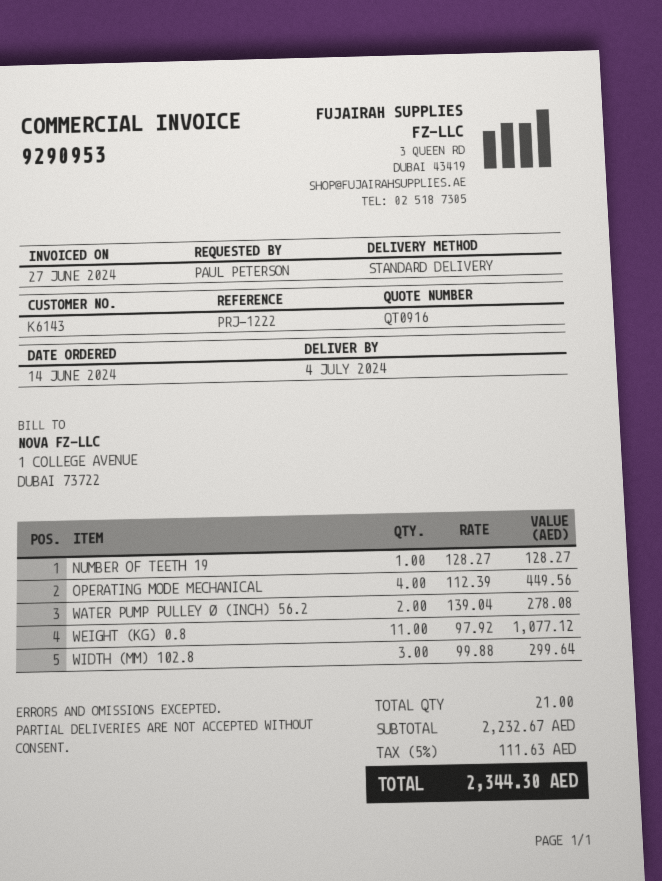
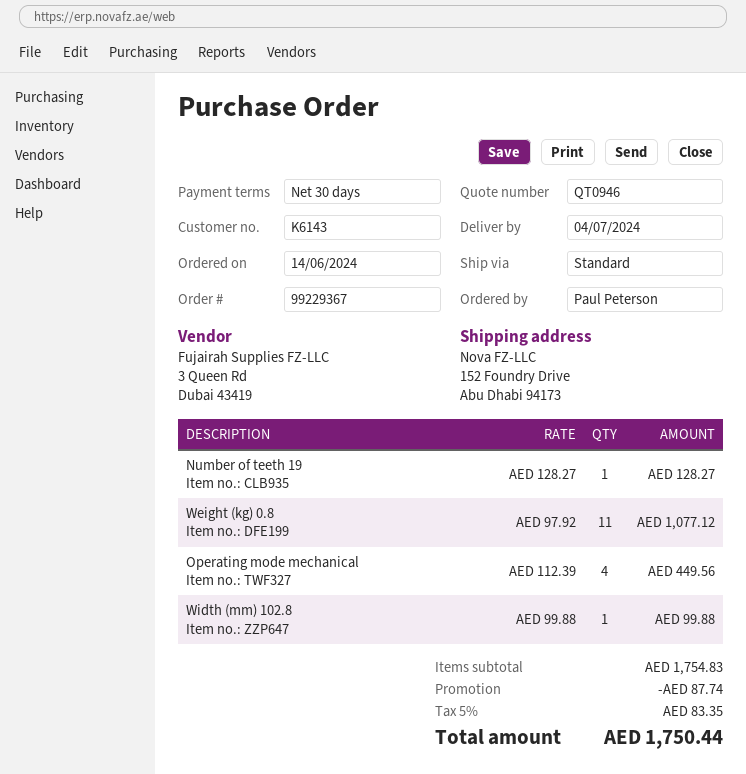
quote number: QT0916 -> QT0946
WATER PUMP PULLEY Ø (INCH) 56.2: 2 x 139.04 = 278.08 -> none
WIDTH (MM) 102.8: 3 x 99.88 = 299.64 -> 1 x 99.88 = 99.88
subtotal: 2232.67 -> 1754.83
discount: none -> 87.74
tax: 5% = 111.63 -> 5% = 83.35
total: 2344.30 -> 1750.44

